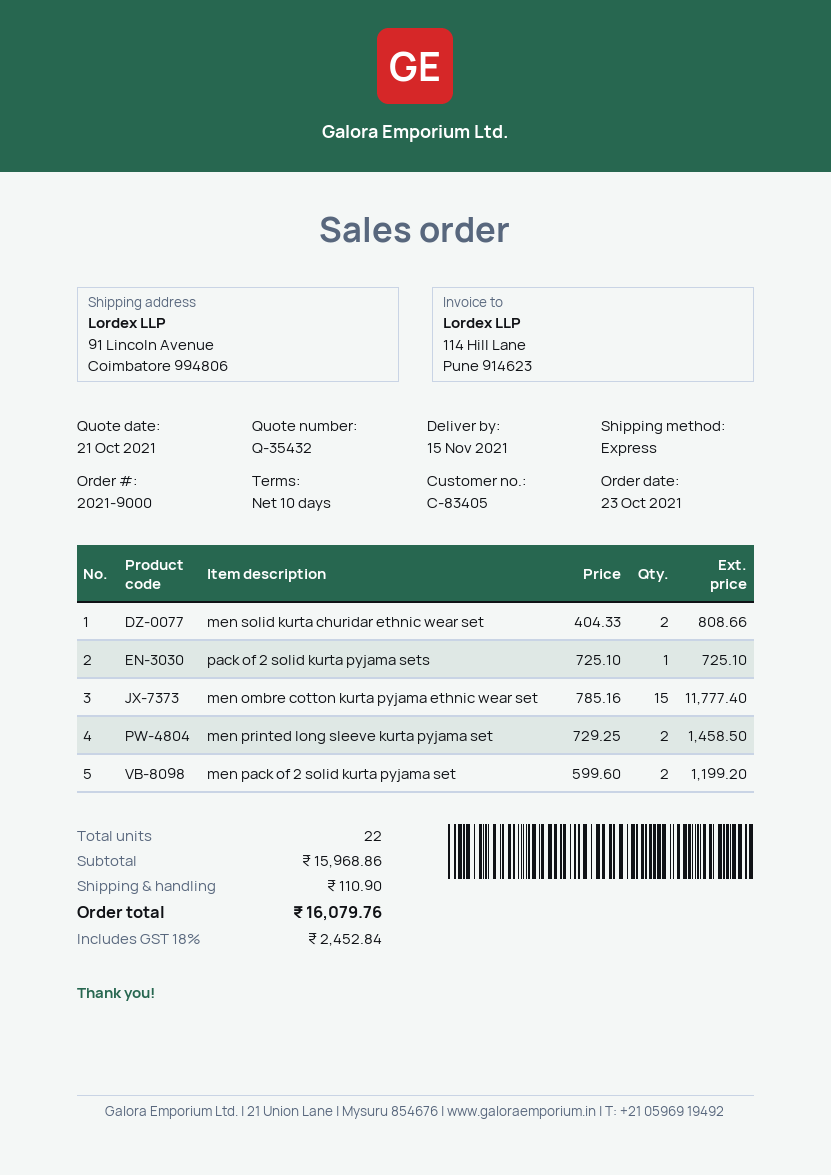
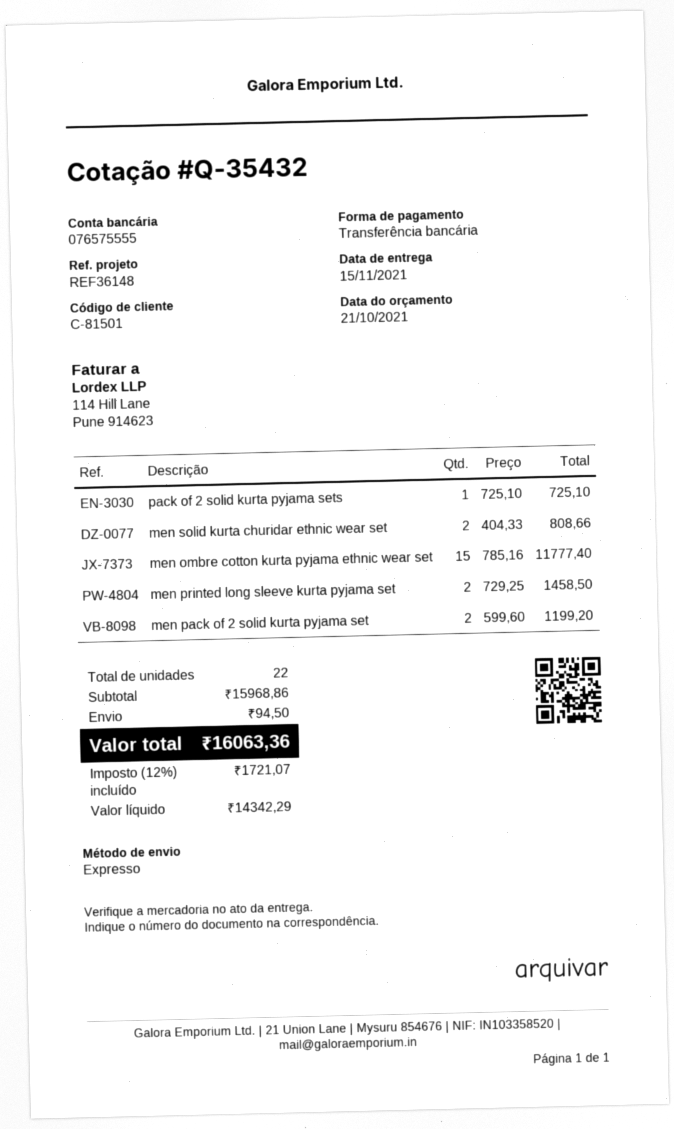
customer number: C-83405 -> C-81501
shipping: 110.90 -> 94.50
tax: 18% = 2452.84 -> 12% = 1721.07
total: 16079.76 -> 16063.36

